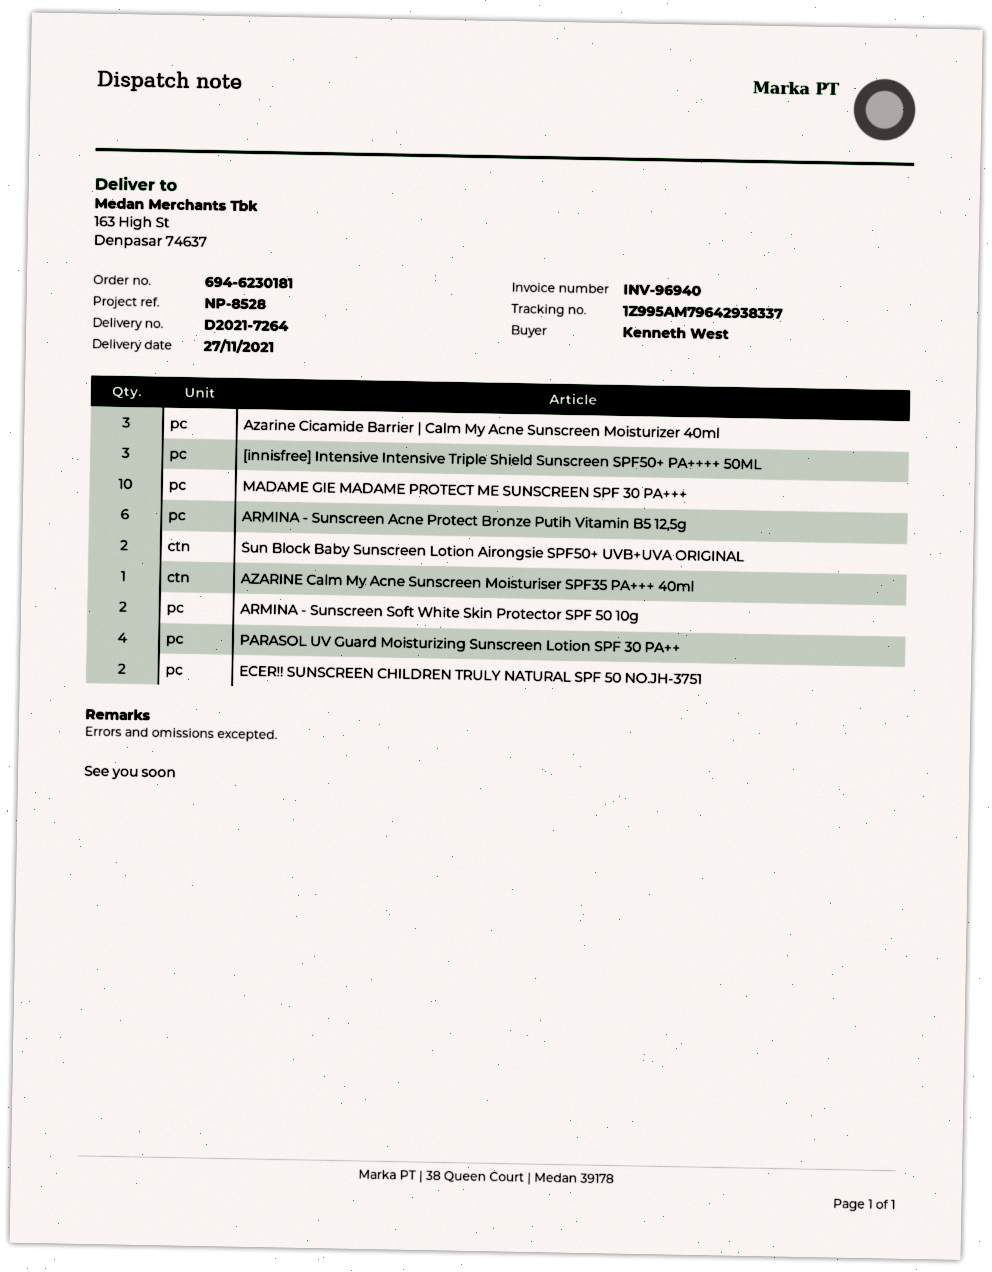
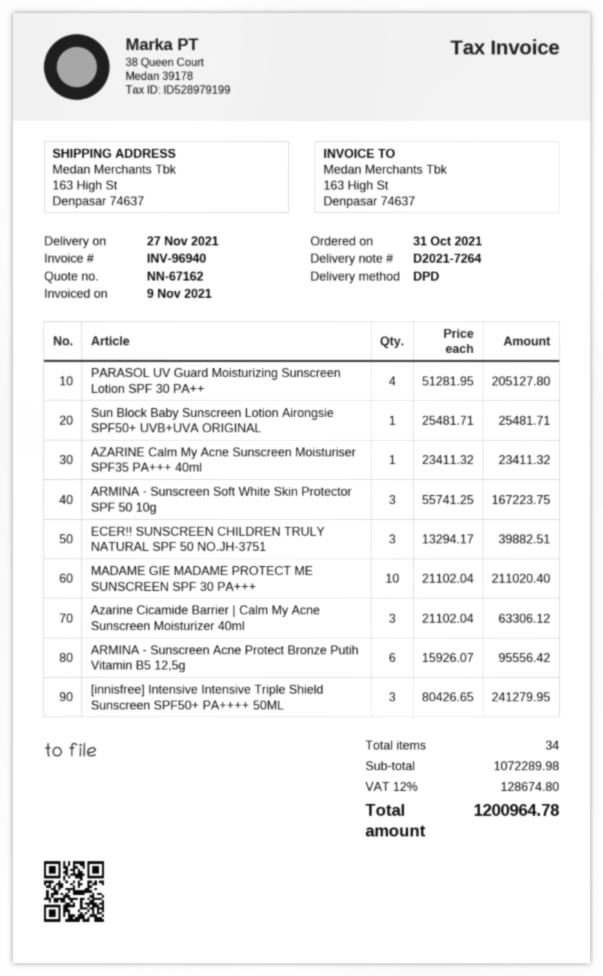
Sun Block Baby Sunscreen Lotion Airongsie SPF50+ UVB+UVA ORIGINAL: 2 -> 1
ARMINA - Sunscreen Soft White Skin Protector SPF 50 10g: 2 -> 3
ECER!! SUNSCREEN CHILDREN TRULY NATURAL SPF 50 NO.JH-3751: 2 -> 3

